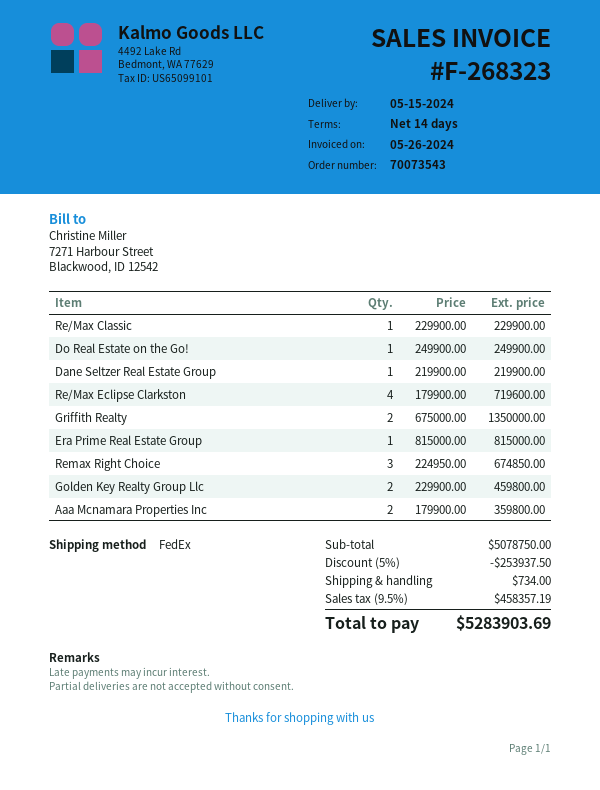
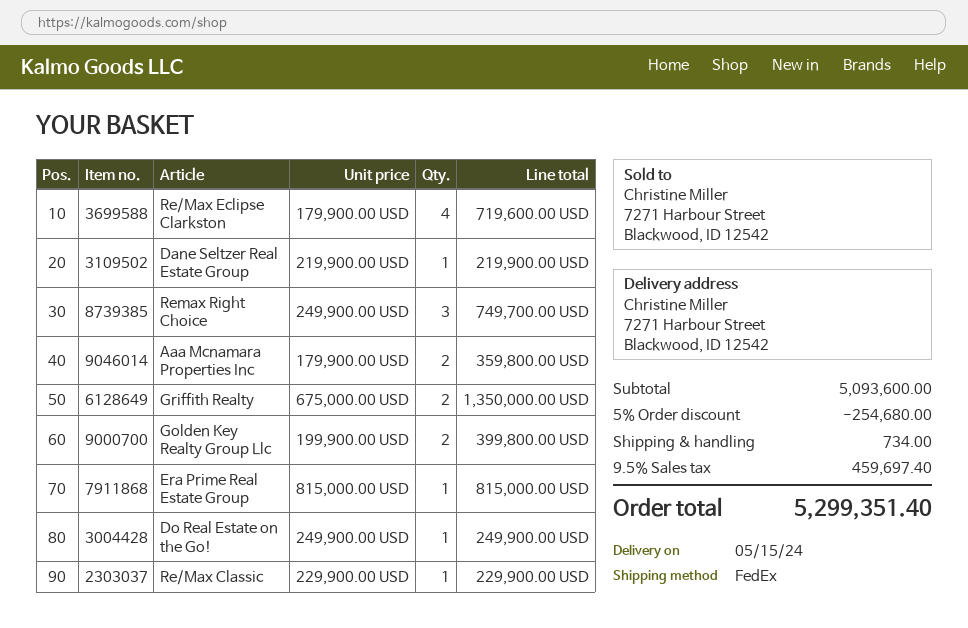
Remax Right Choice: 3 x 224950.00 = 674850.00 -> 3 x 249900.00 = 749700.00
Golden Key Realty Group Llc: 2 x 229900.00 = 459800.00 -> 2 x 199900.00 = 399800.00
subtotal: 5078750.00 -> 5093600.00
discount: 5% = 253937.50 -> 5% = 254680.00
tax: 9.5% = 458357.19 -> 9.5% = 459697.40
total: 5283903.69 -> 5299351.40

